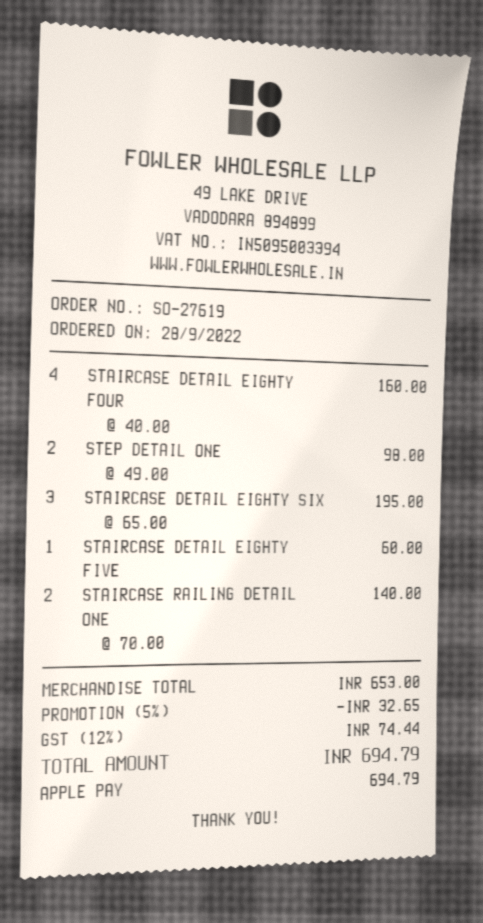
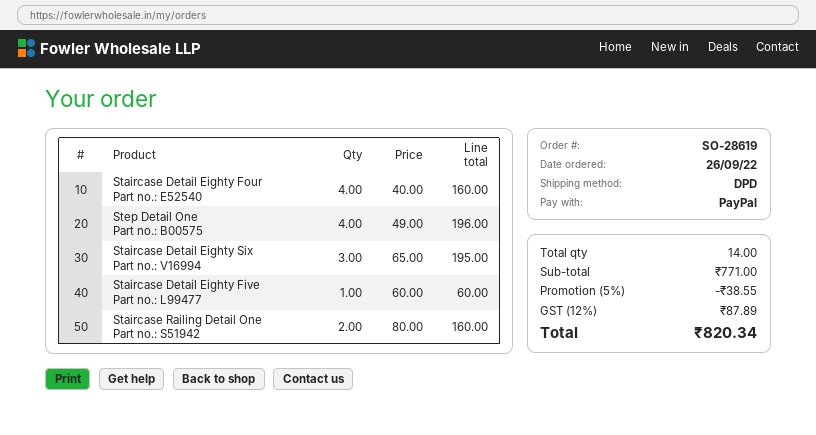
order number: SO-27619 -> SO-28619
order date: 2022-09-28 -> 2022-09-26
payment method: Apple Pay -> PayPal
STEP DETAIL ONE: 2 x 49.00 = 98.00 -> 4 x 49.00 = 196.00
STAIRCASE RAILING DETAIL ONE: 2 x 70.00 = 140.00 -> 2 x 80.00 = 160.00
subtotal: 653.00 -> 771.00
discount: 5% = 32.65 -> 5% = 38.55
tax: 12% = 74.44 -> 12% = 87.89
total: 694.79 -> 820.34

